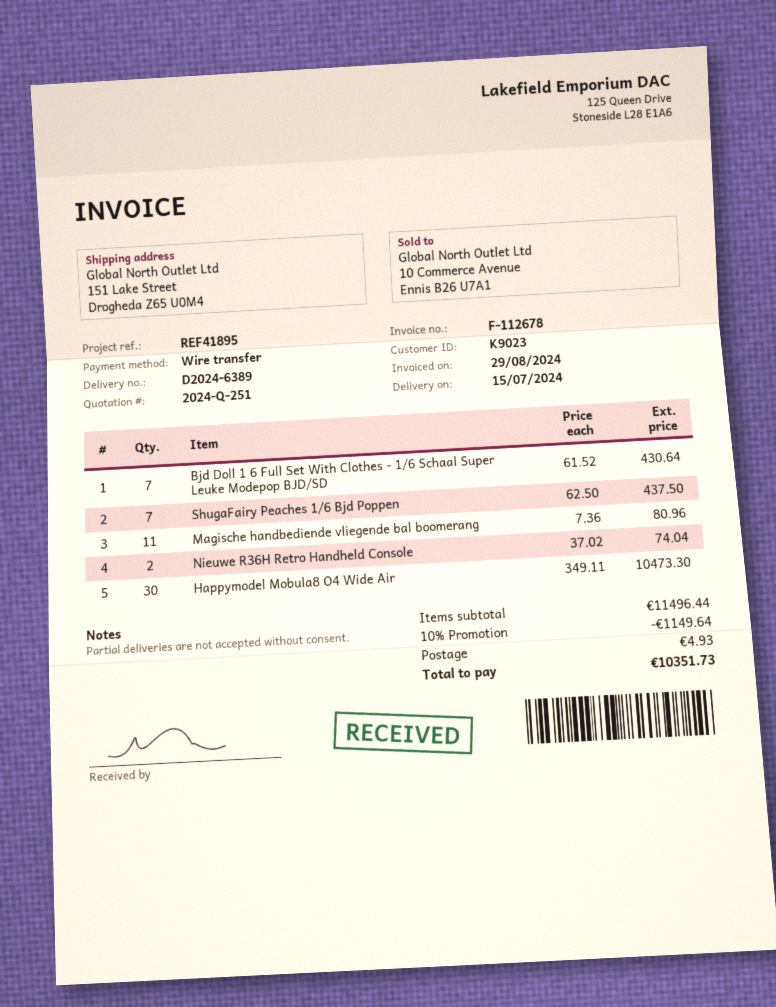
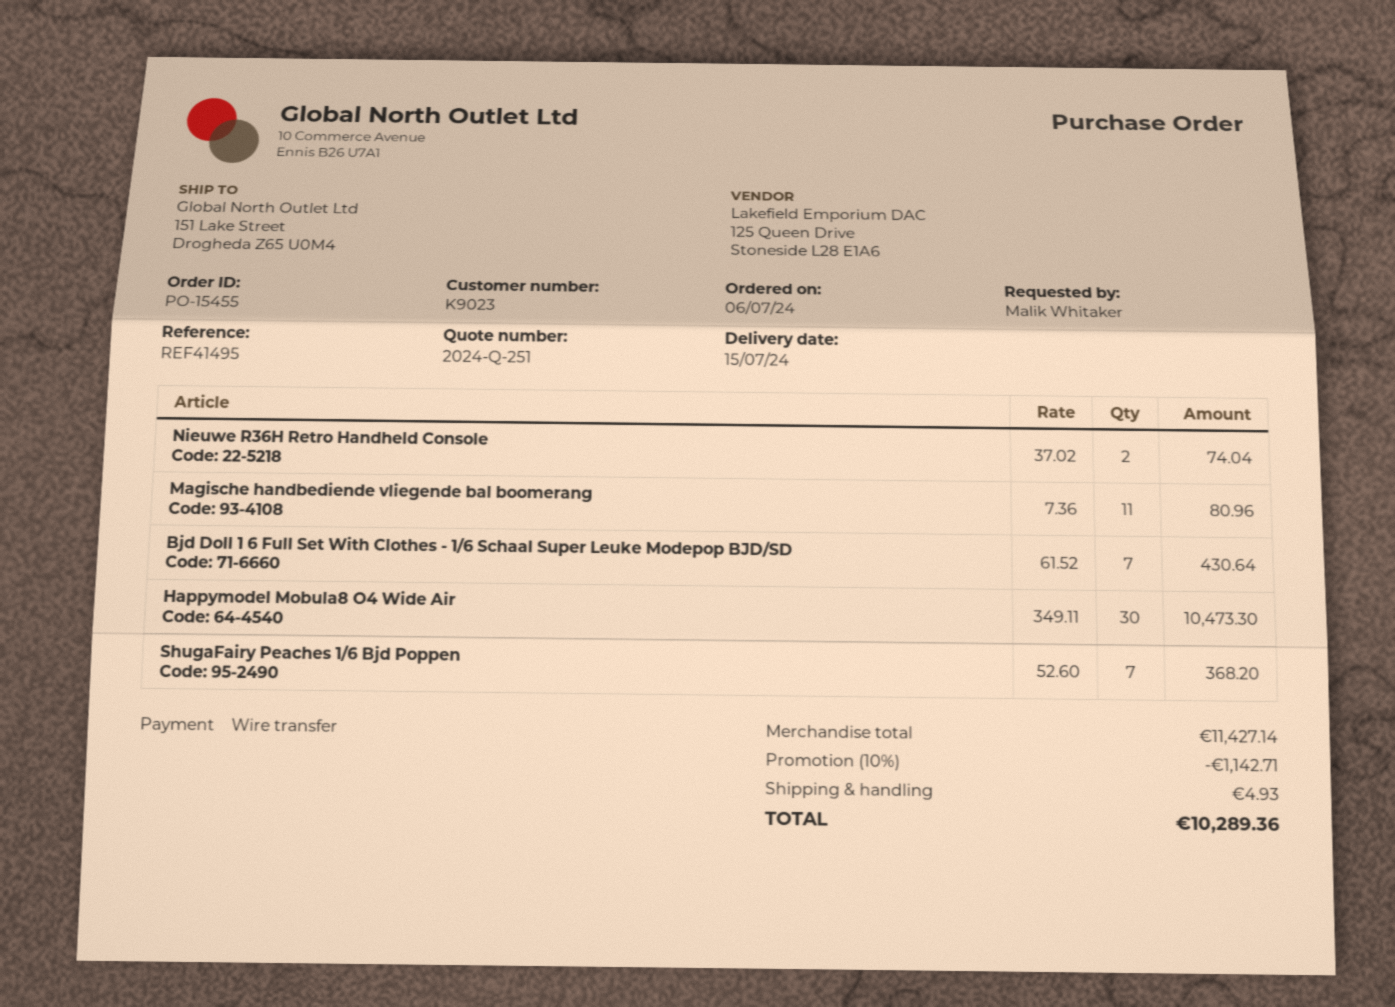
reference: REF41895 -> REF41495
ShugaFairy Peaches 1/6 Bjd Poppen: 7 x 62.50 = 437.50 -> 7 x 52.60 = 368.20
subtotal: 11496.44 -> 11427.14
discount: 10% = 1149.64 -> 10% = 1142.71
total: 10351.73 -> 10289.36

